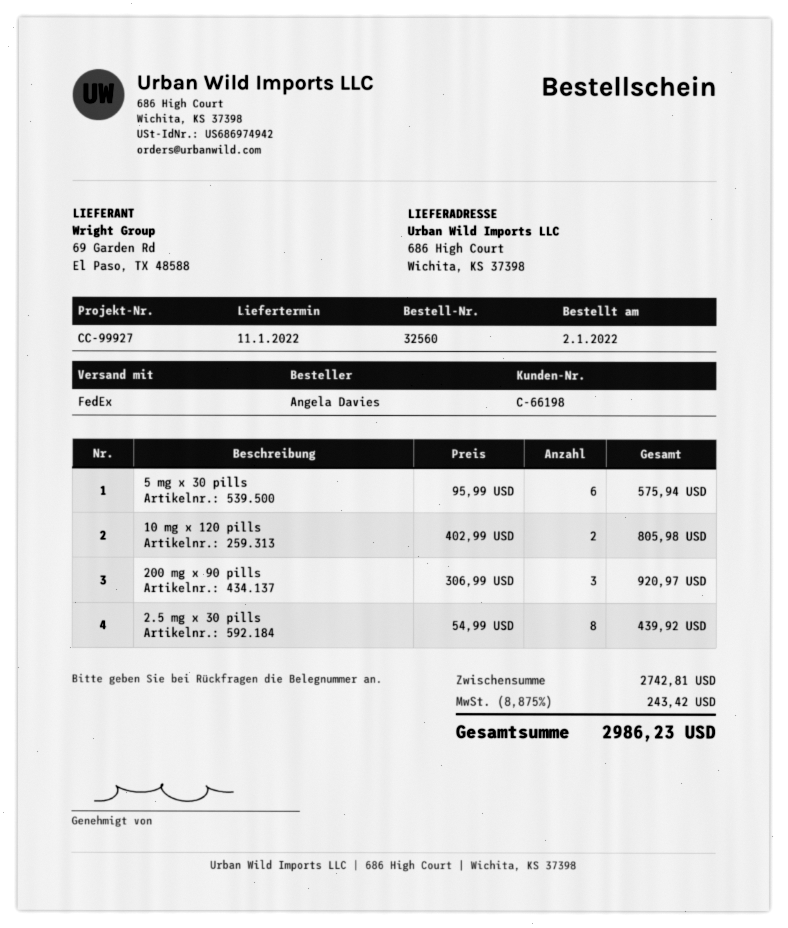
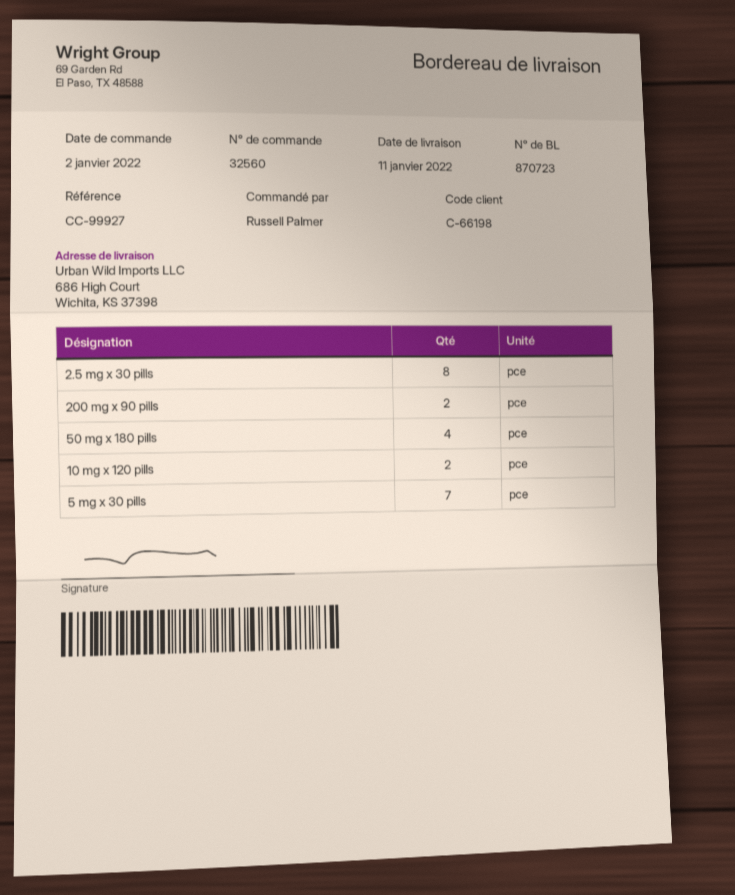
ordered by: Angela Davies -> Russell Palmer
5 mg x 30 pills: 6 -> 7
200 mg x 90 pills: 3 -> 2
50 mg x 180 pills: none -> 4

